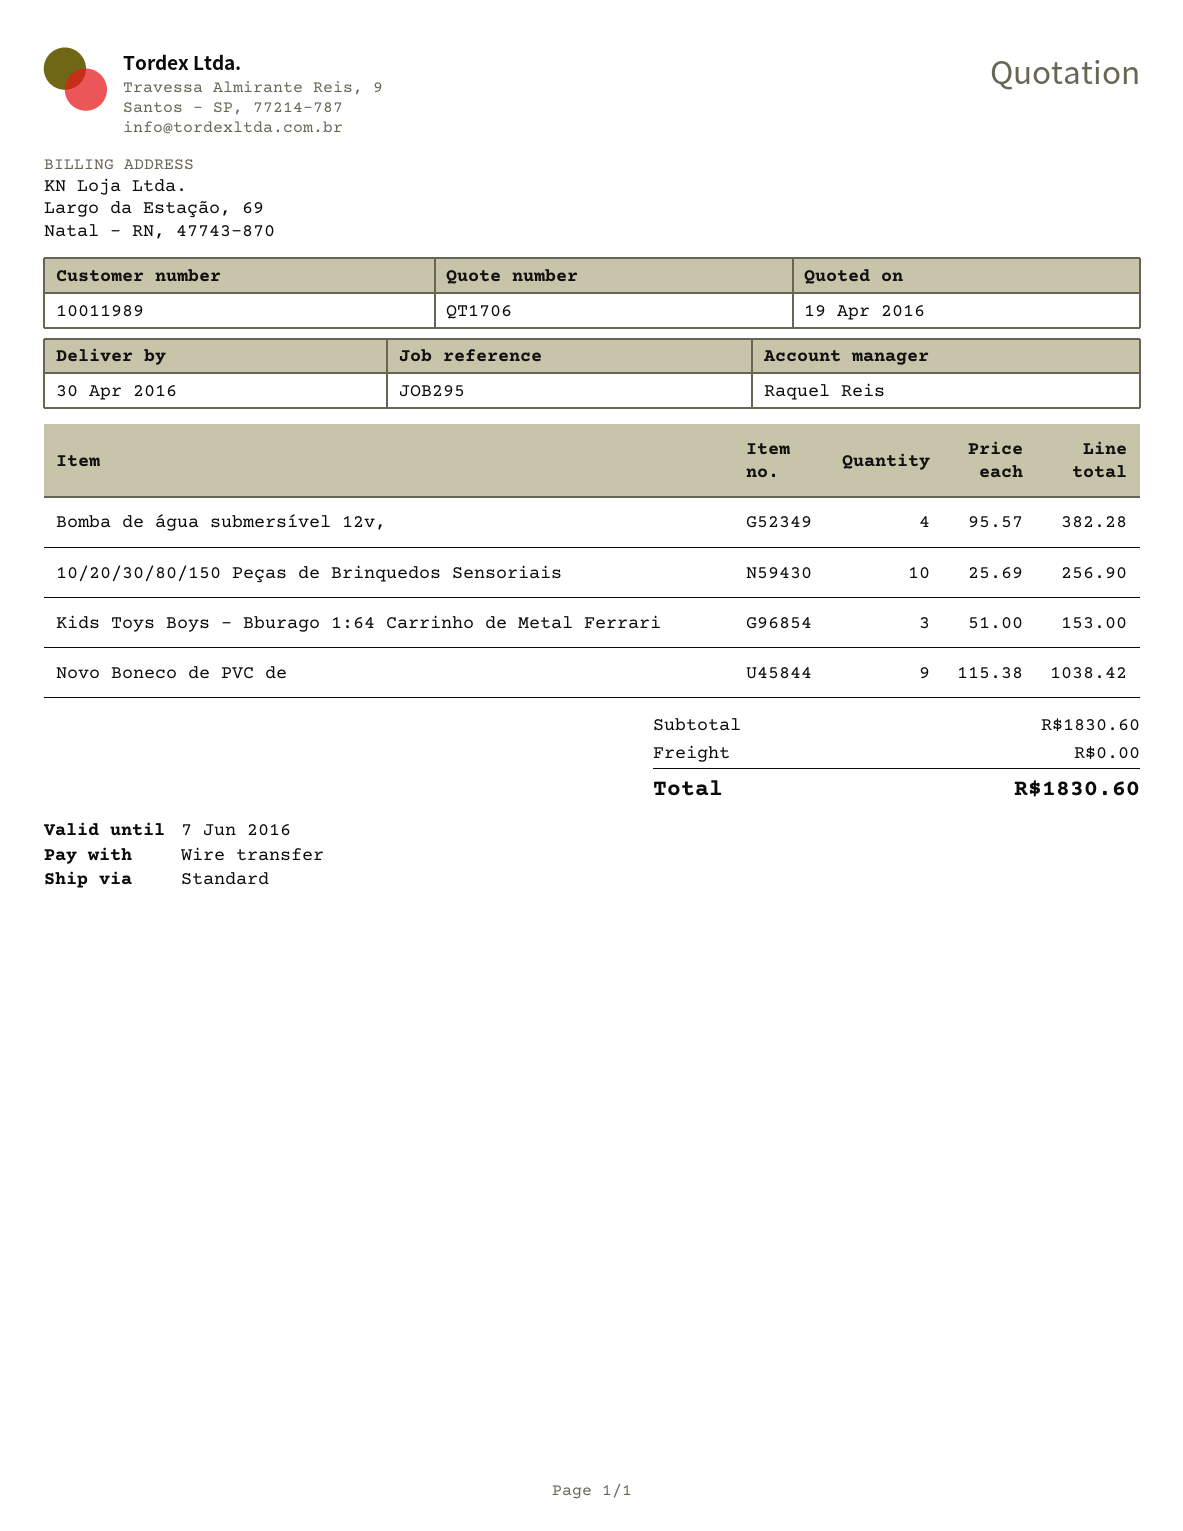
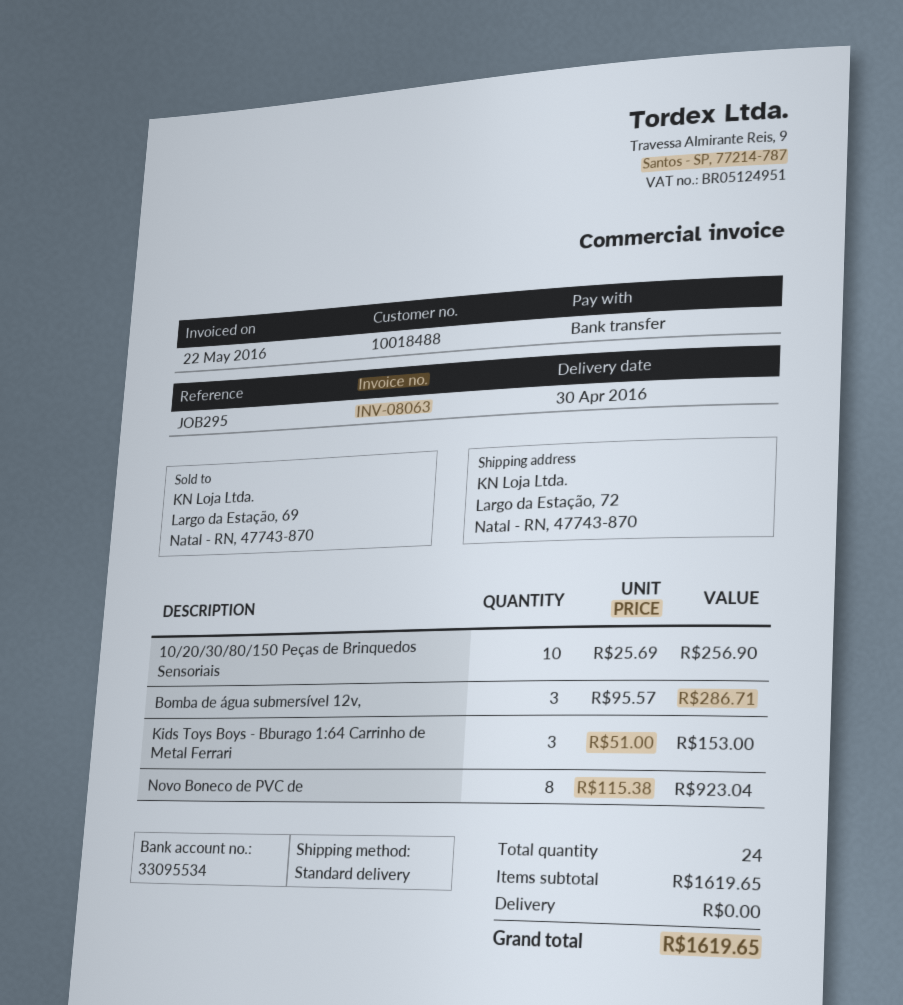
customer number: 10011989 -> 10018488
Bomba de água submersível 12v,: 4 x 95.57 = 382.28 -> 3 x 95.57 = 286.71
Novo Boneco de PVC de: 9 x 115.38 = 1038.42 -> 8 x 115.38 = 923.04
subtotal: 1830.60 -> 1619.65
total: 1830.60 -> 1619.65

